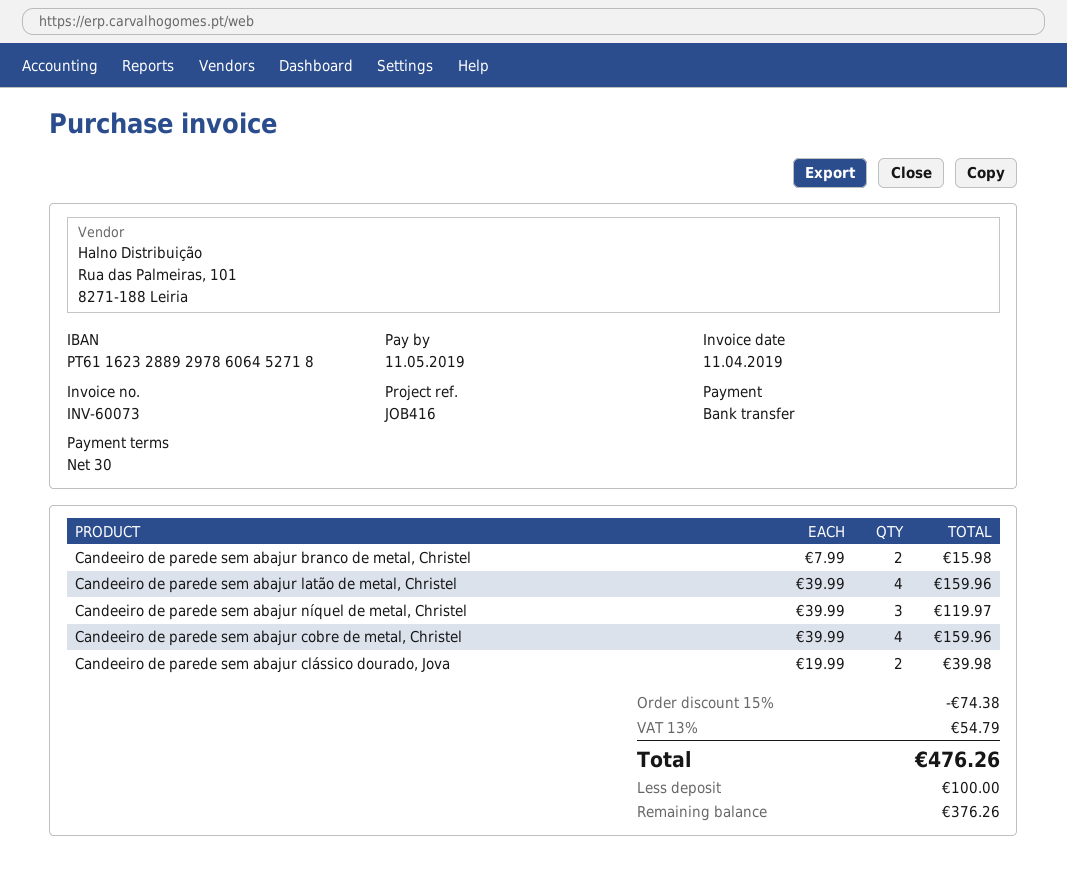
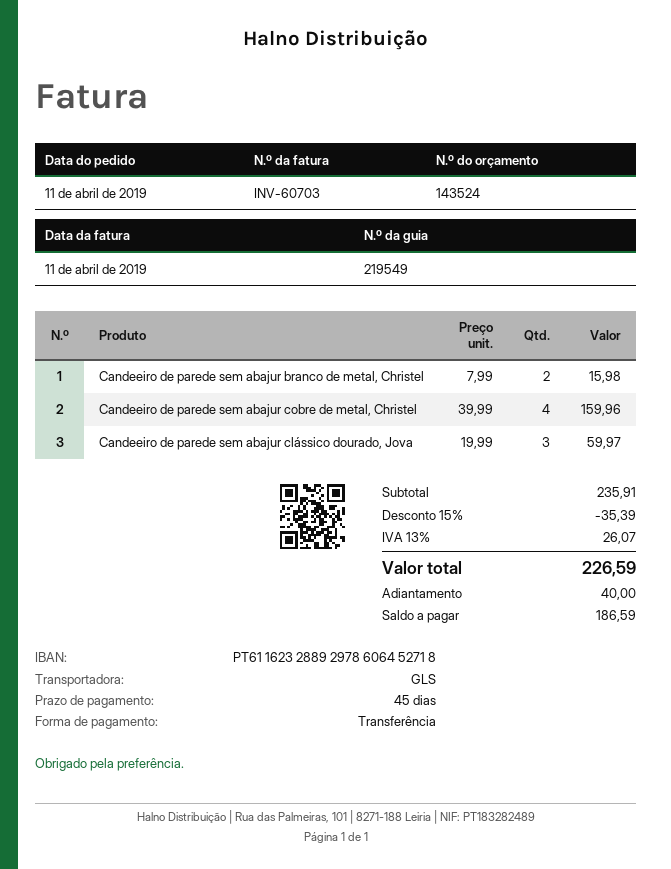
invoice number: INV-60073 -> INV-60703
payment terms: 30 days -> 45 days
Candeeiro de parede sem abajur latão de metal, Christel: 4 x 39.99 = 159.96 -> none
Candeeiro de parede sem abajur níquel de metal, Christel: 3 x 39.99 = 119.97 -> none
Candeeiro de parede sem abajur clássico dourado, Jova: 2 x 19.99 = 39.98 -> 3 x 19.99 = 59.97
discount: 15% = 74.38 -> 15% = 35.39
tax: 13% = 54.79 -> 13% = 26.07
total: 476.26 -> 226.59
deposit: 100.00 -> 40.00
balance: 376.26 -> 186.59

